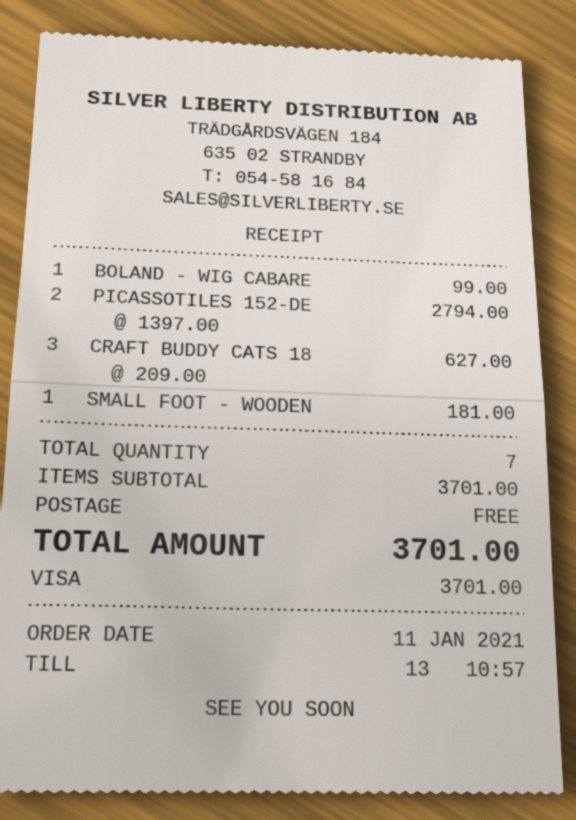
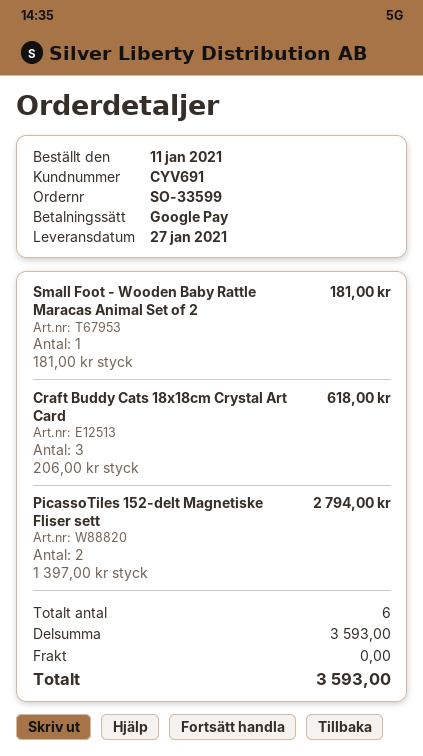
payment method: Visa -> Google Pay
BOLAND - WIG CABARE: 1 x 99.00 = 99.00 -> none
CRAFT BUDDY CATS 18: 3 x 209.00 = 627.00 -> 3 x 206.00 = 618.00
total quantity: 7 -> 6
subtotal: 3701.00 -> 3593.00
total: 3701.00 -> 3593.00

